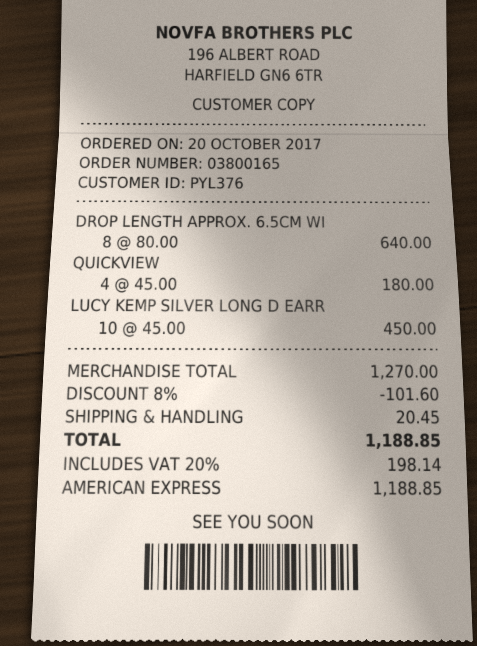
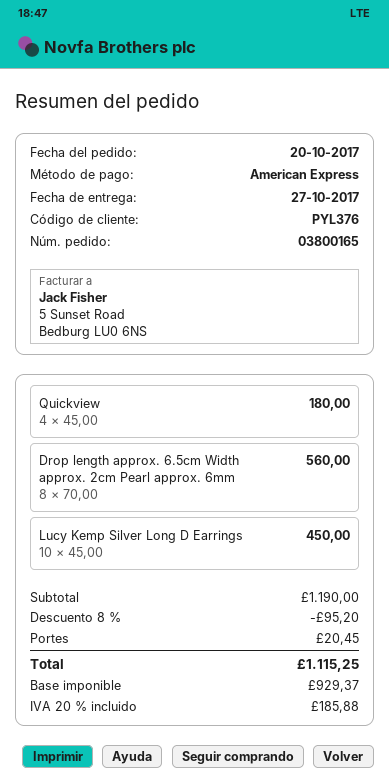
DROP LENGTH APPROX. 6.5CM WI: 8 x 80.00 = 640.00 -> 8 x 70.00 = 560.00
subtotal: 1270.00 -> 1190.00
discount: 8% = 101.60 -> 8% = 95.20
tax: 20% = 198.14 -> 20% = 185.88
total: 1188.85 -> 1115.25

